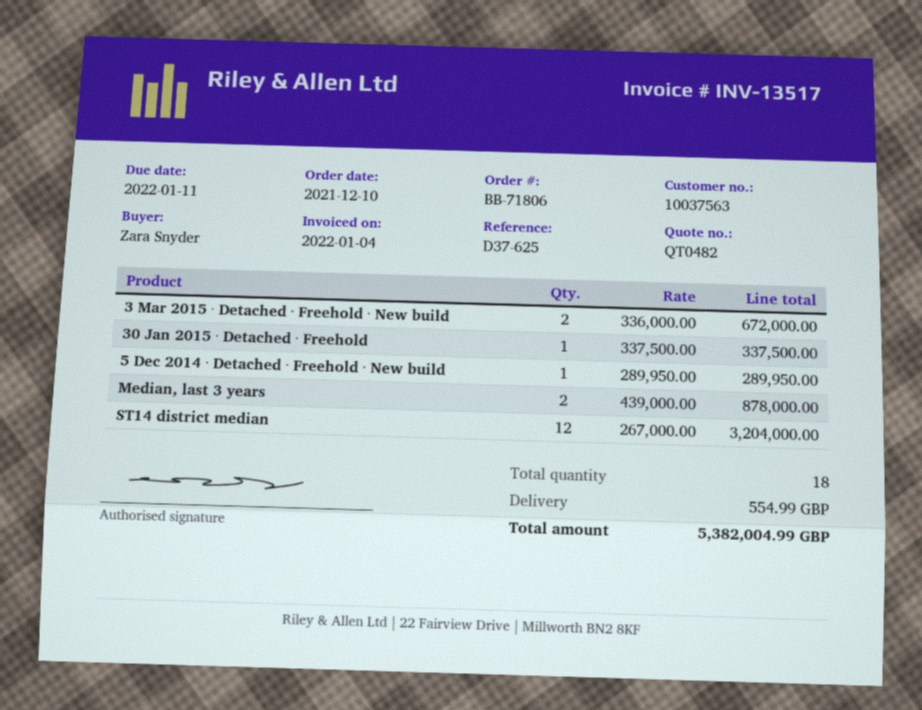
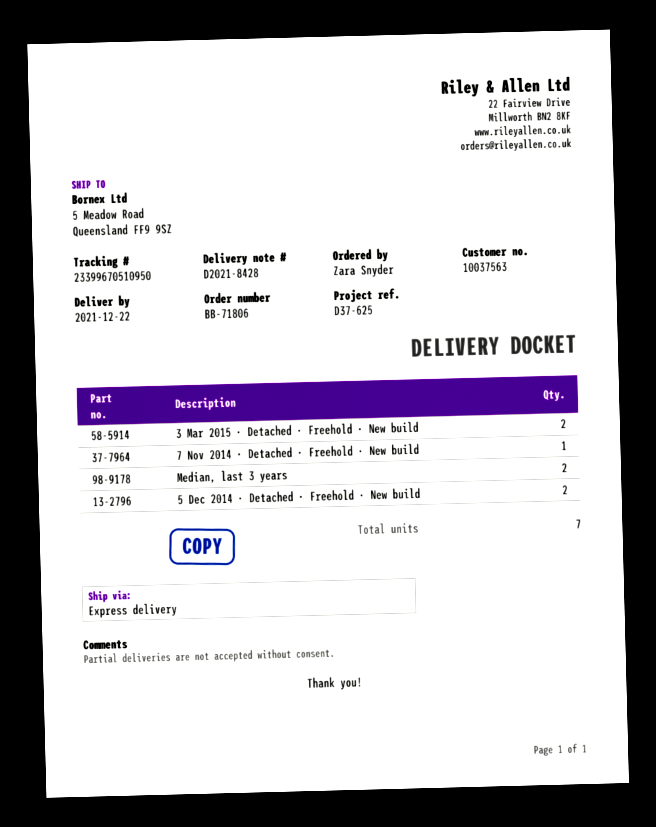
30 Jan 2015 · Detached · Freehold: 1 -> none
5 Dec 2014 · Detached · Freehold · New build: 1 -> 2
ST14 district median: 12 -> none
7 Nov 2014 · Detached · Freehold · New build: none -> 1
total quantity: 18 -> 7

